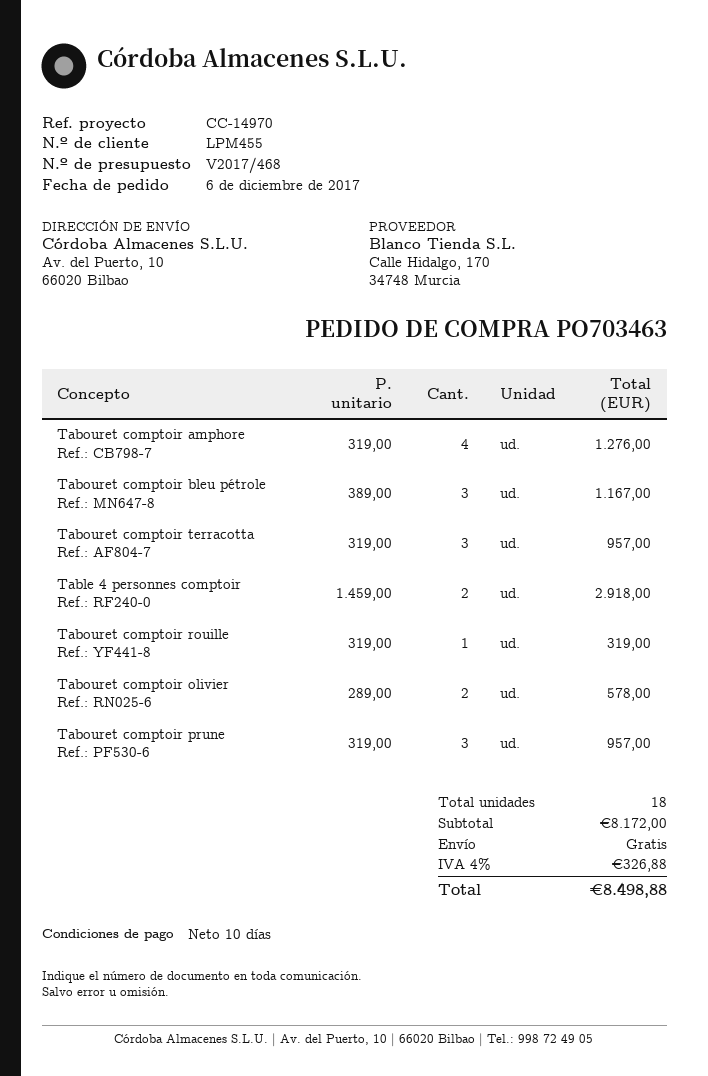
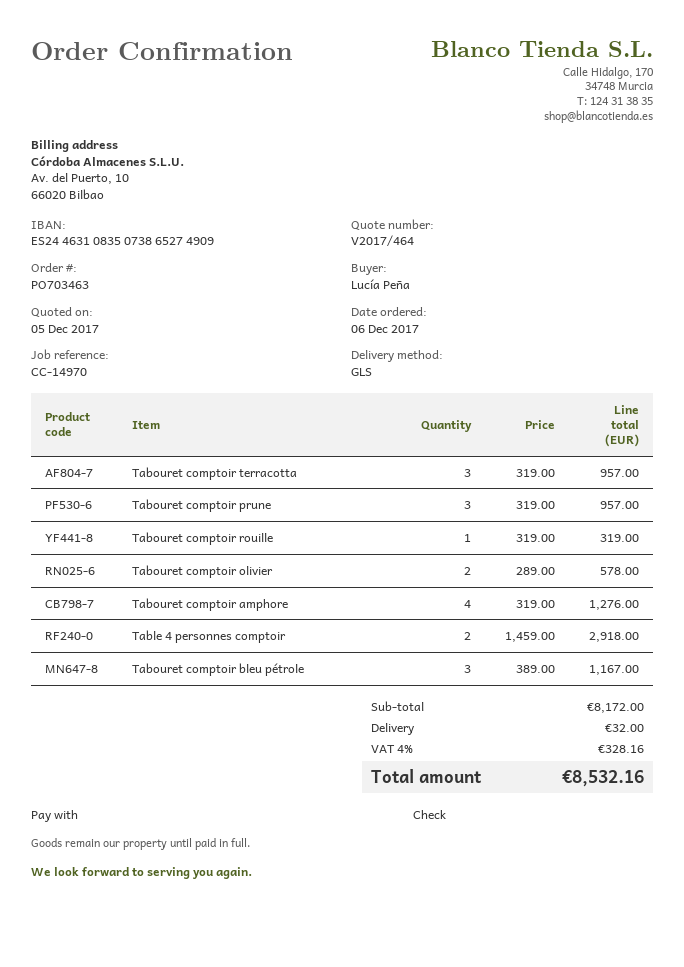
quote number: V2017/468 -> V2017/464
shipping: 0.00 -> 32.00
tax: 4% = 326.88 -> 4% = 328.16
total: 8498.88 -> 8532.16

